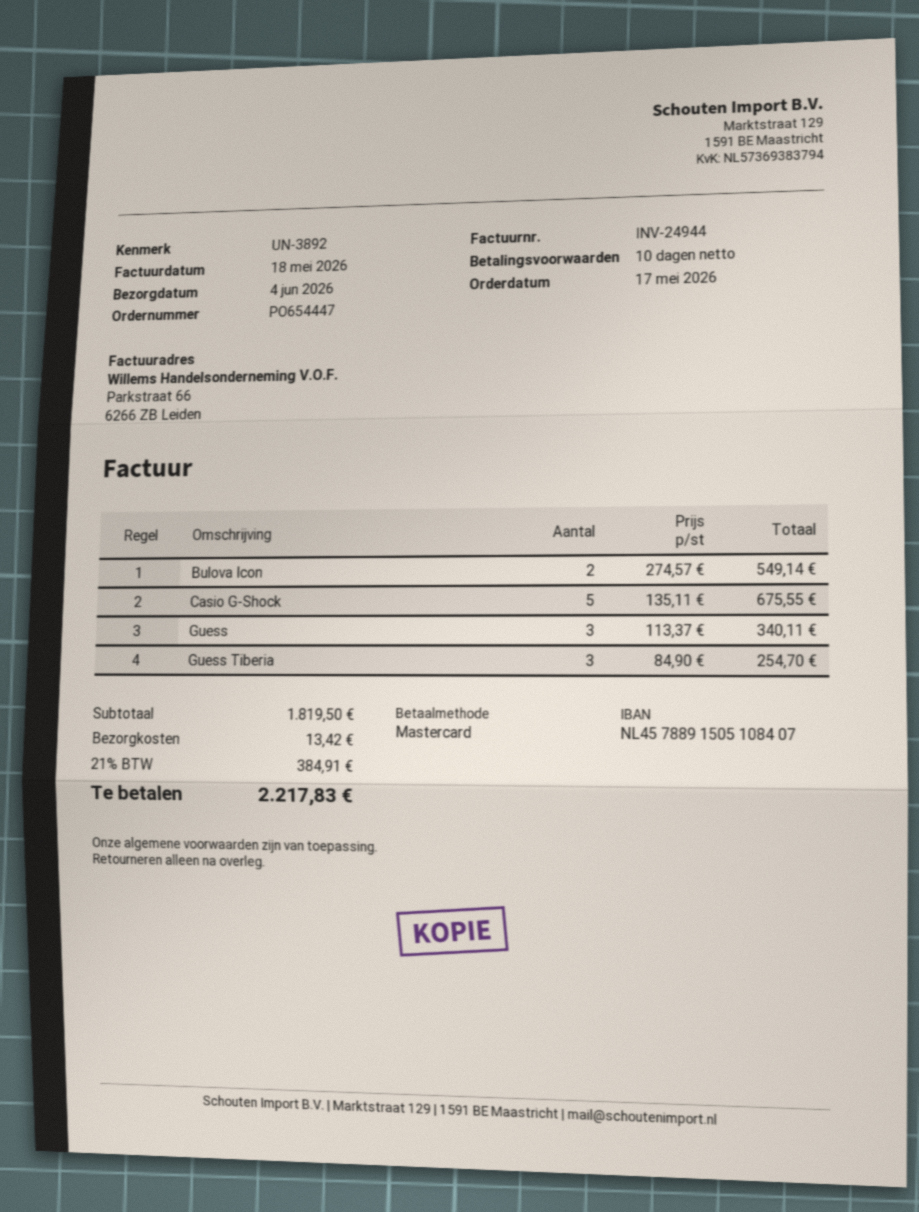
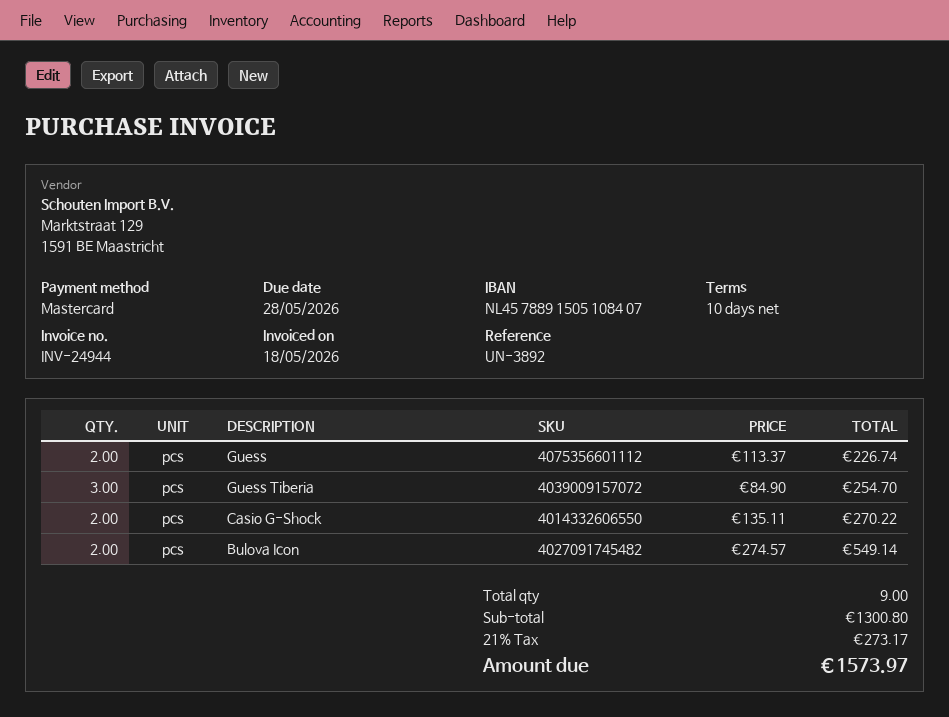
Casio G-Shock: 5 x 135.11 = 675.55 -> 2 x 135.11 = 270.22
Guess: 3 x 113.37 = 340.11 -> 2 x 113.37 = 226.74
subtotal: 1819.50 -> 1300.80
shipping: 13.42 -> none
tax: 21% = 384.91 -> 21% = 273.17
total: 2217.83 -> 1573.97

